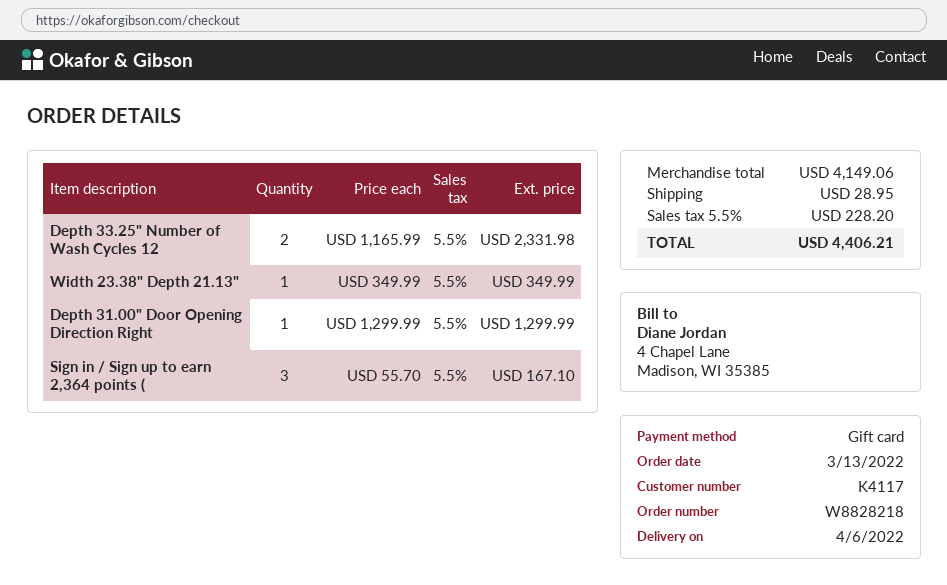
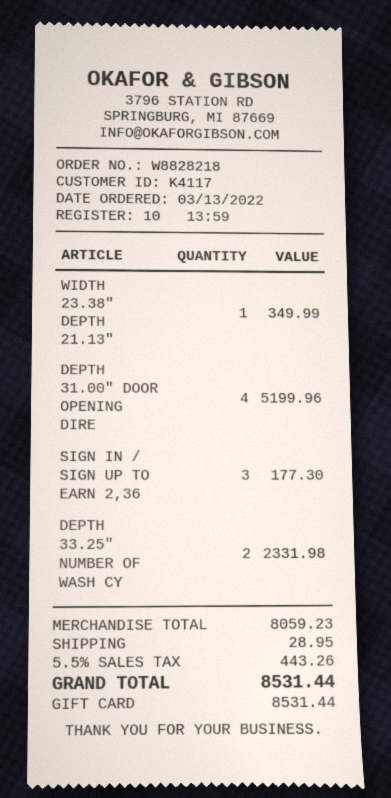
Depth 31.00" Door Opening Direction Right: 1 for 1299.99 -> 4 for 5199.96
Sign in / Sign up to earn 2,364 points (: 3 for 167.10 -> 3 for 177.30
subtotal: 4149.06 -> 8059.23
tax: 5.5% = 228.20 -> 5.5% = 443.26
total: 4406.21 -> 8531.44

